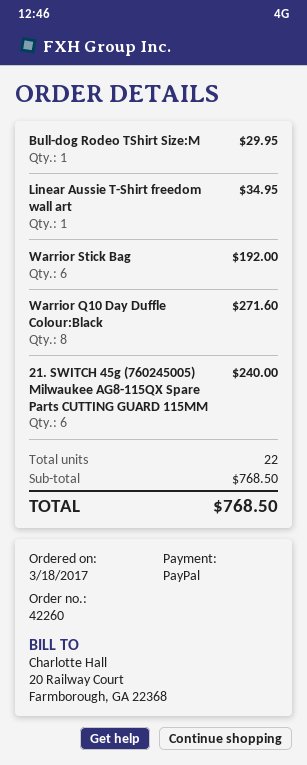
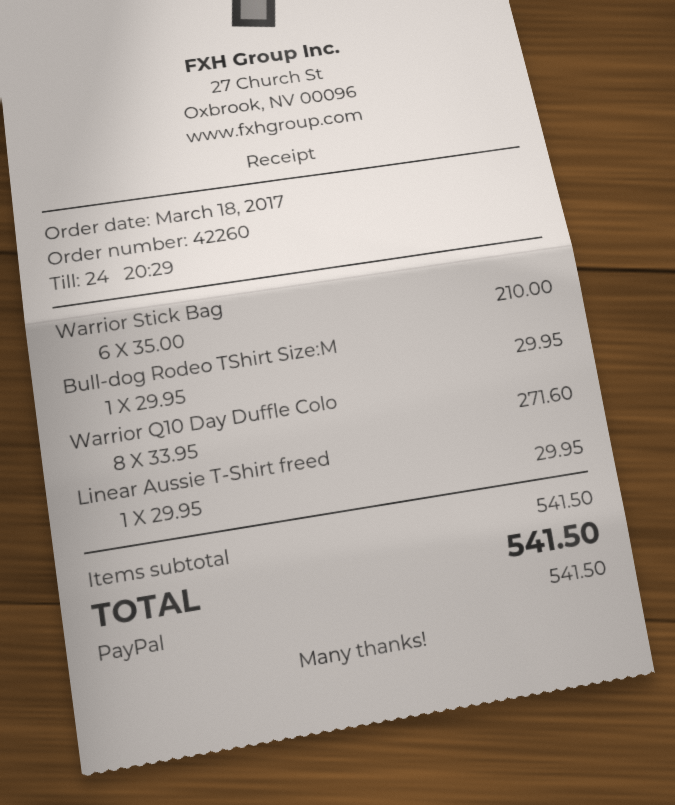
Linear Aussie T-Shirt freedom wall art: 1 for 34.95 -> 1 for 29.95
Warrior Stick Bag: 6 for 192.00 -> 6 for 210.00
21. SWITCH 45g (760245005) Milwaukee AG8-115QX Spare Parts CUTTING GUARD 115MM: 6 for 240.00 -> none
subtotal: 768.50 -> 541.50
total: 768.50 -> 541.50

